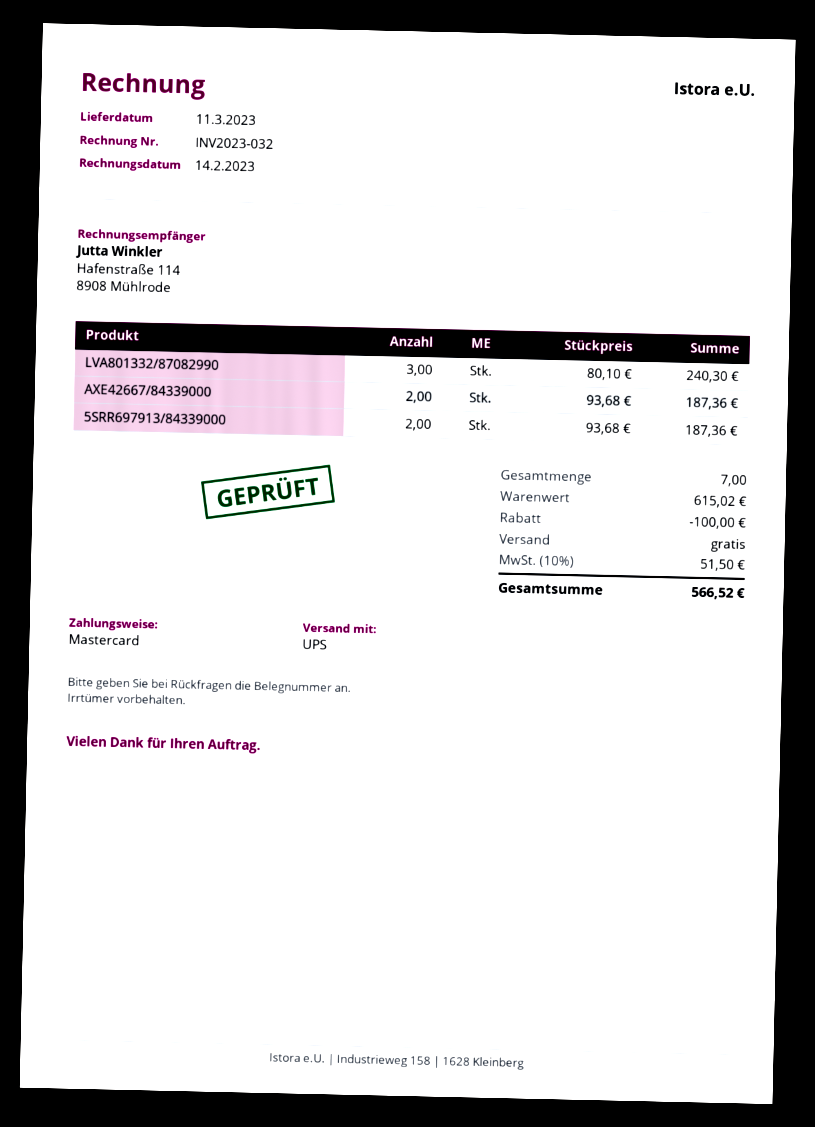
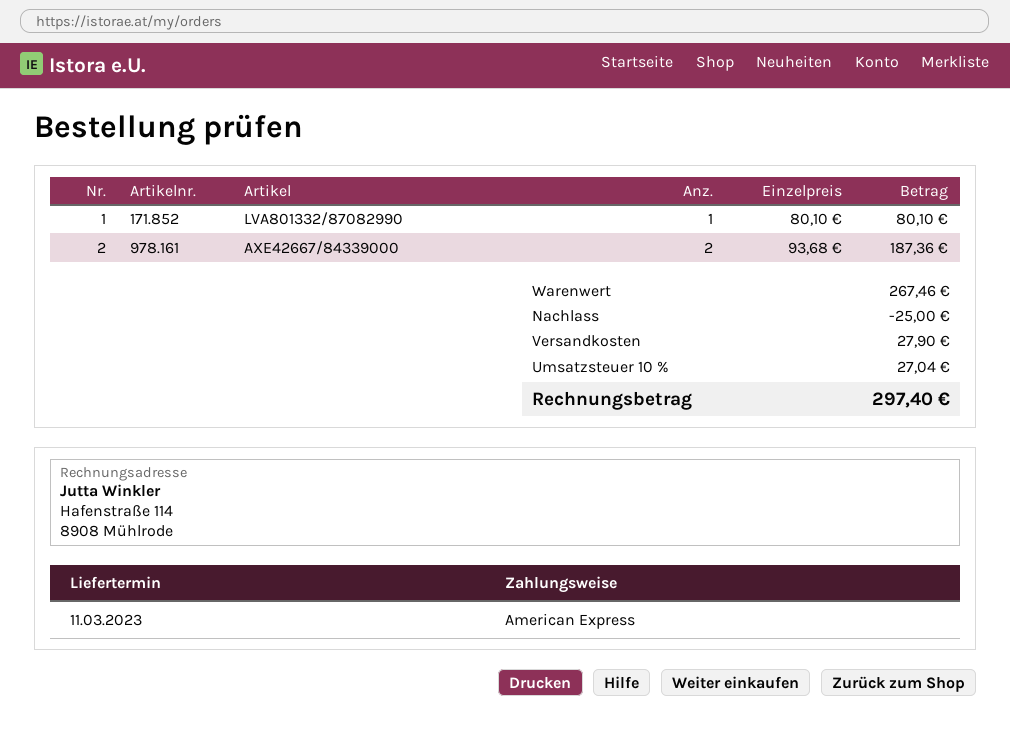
payment method: Mastercard -> American Express
LVA801332/87082990: 3 x 80.10 = 240.30 -> 1 x 80.10 = 80.10
5SRR697913/84339000: 2 x 93.68 = 187.36 -> none
subtotal: 615.02 -> 267.46
discount: 100.00 -> 25.00
shipping: 0.00 -> 27.90
tax: 10% = 51.50 -> 10% = 27.04
total: 566.52 -> 297.40

